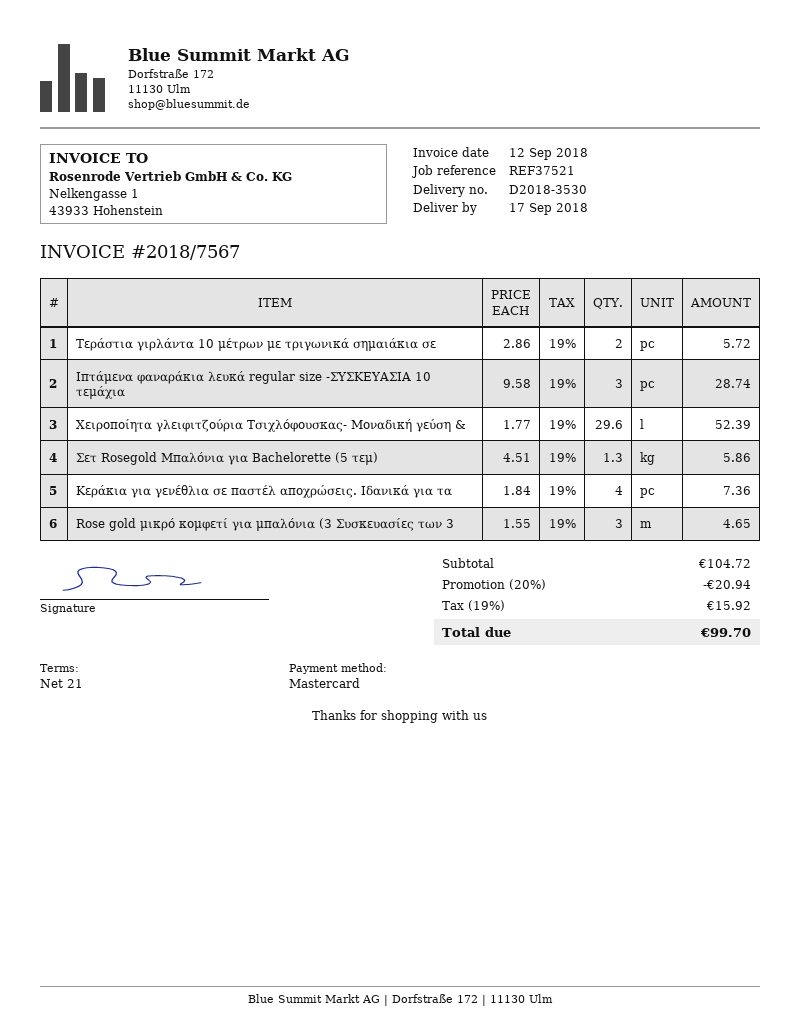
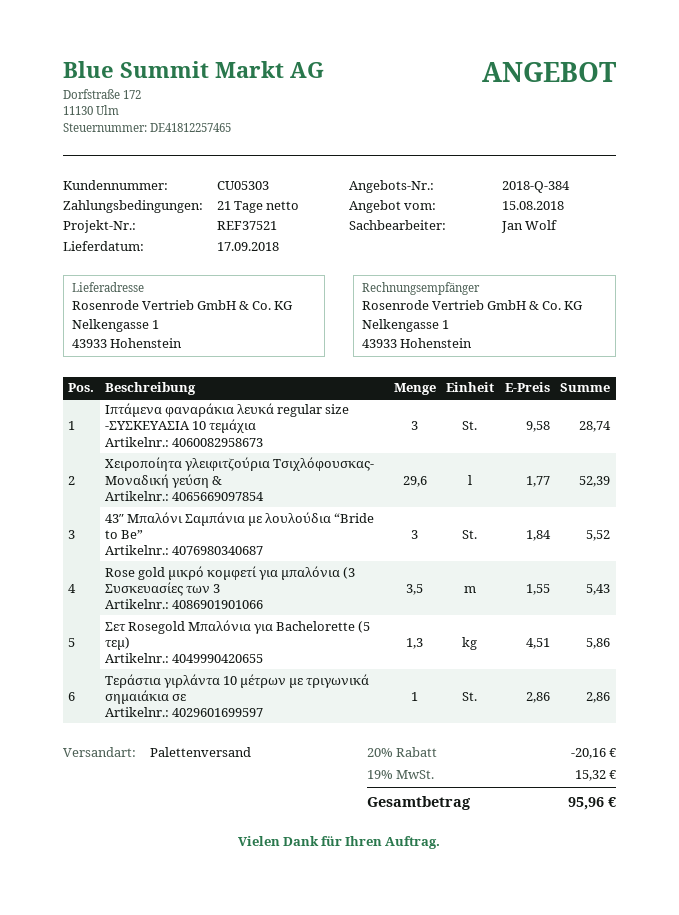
Τεράστια γιρλάντα 10 μέτρων με τριγωνικά σημαιάκια σε: 2 x 2.86 = 5.72 -> 1 x 2.86 = 2.86
Κεράκια για γενέθλια σε παστέλ αποχρώσεις. Ιδανικά για τα: 4 x 1.84 = 7.36 -> none
Rose gold μικρό κομφετί για μπαλόνια (3 Συσκευασίες των 3: 3 x 1.55 = 4.65 -> 3.5 x 1.55 = 5.43
43″ Μπαλόνι Σαμπάνια με λουλούδια “Bride to Be”: none -> 3 x 1.84 = 5.52
discount: 20% = 20.94 -> 20% = 20.16
tax: 19% = 15.92 -> 19% = 15.32
total: 99.70 -> 95.96

